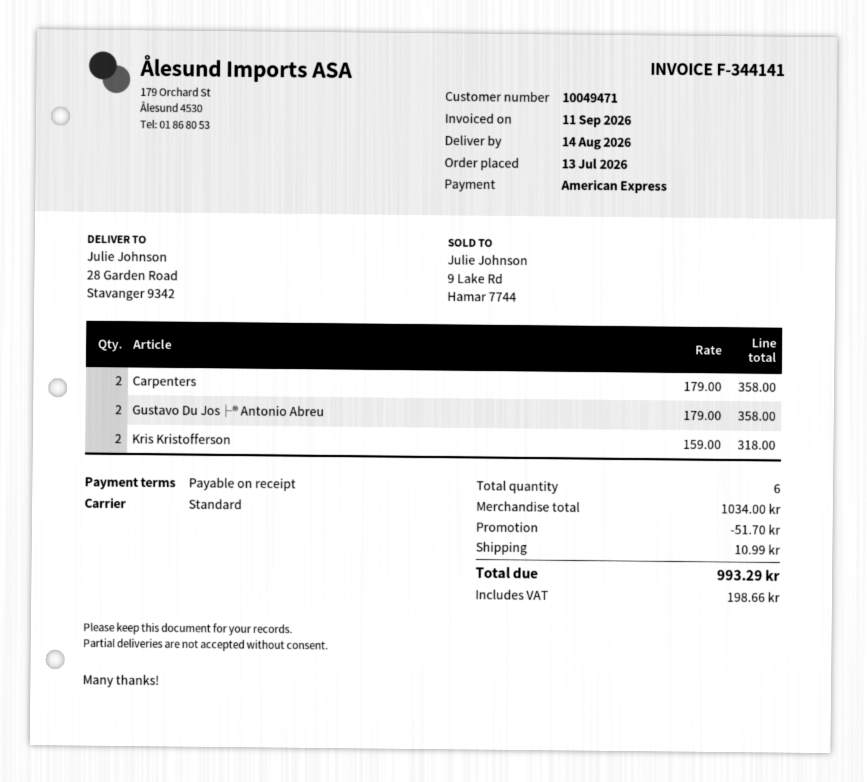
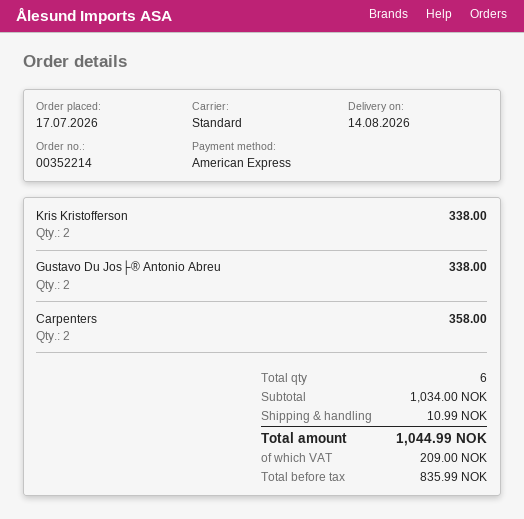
order date: 2026-07-13 -> 2026-07-17
Gustavo Du Jos├® Antonio Abreu: 2 for 358.00 -> 2 for 338.00
Kris Kristofferson: 2 for 318.00 -> 2 for 338.00
discount: 51.70 -> none
tax: 198.66 -> 209.00
total: 993.29 -> 1044.99

